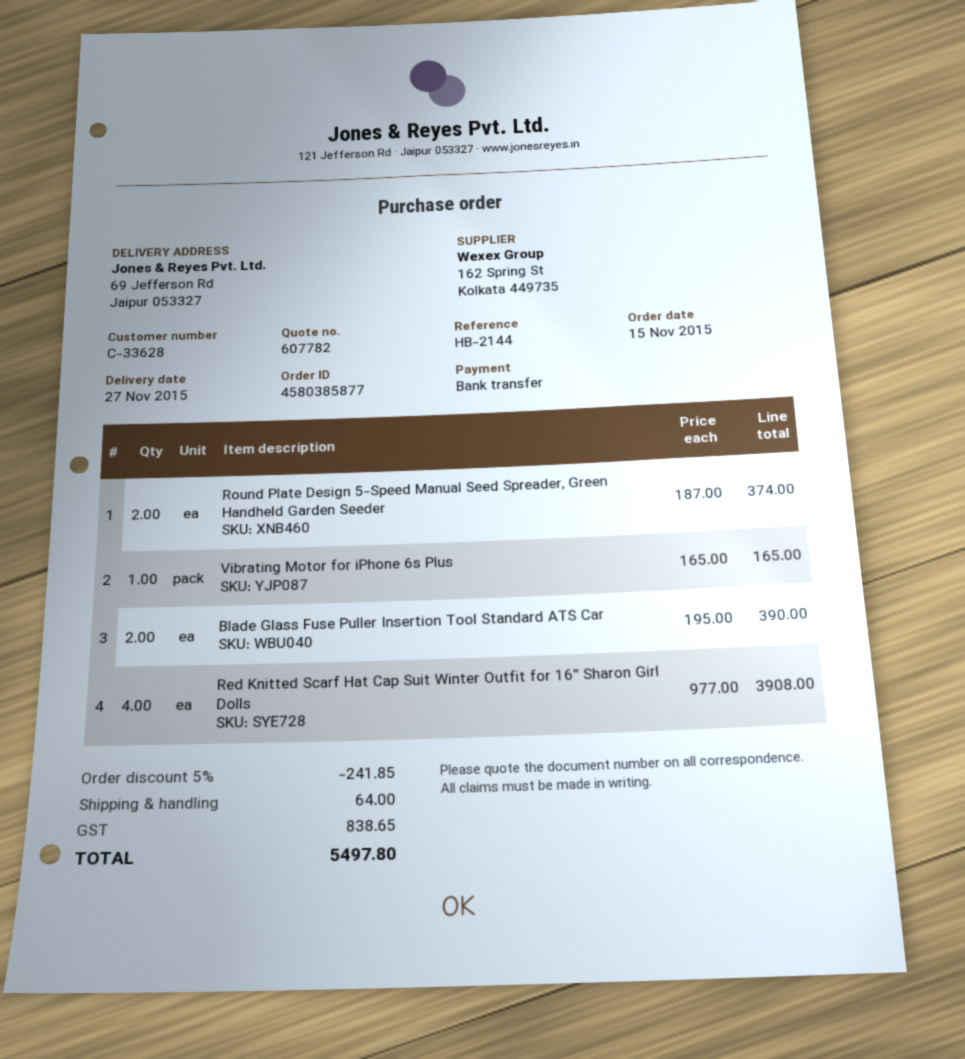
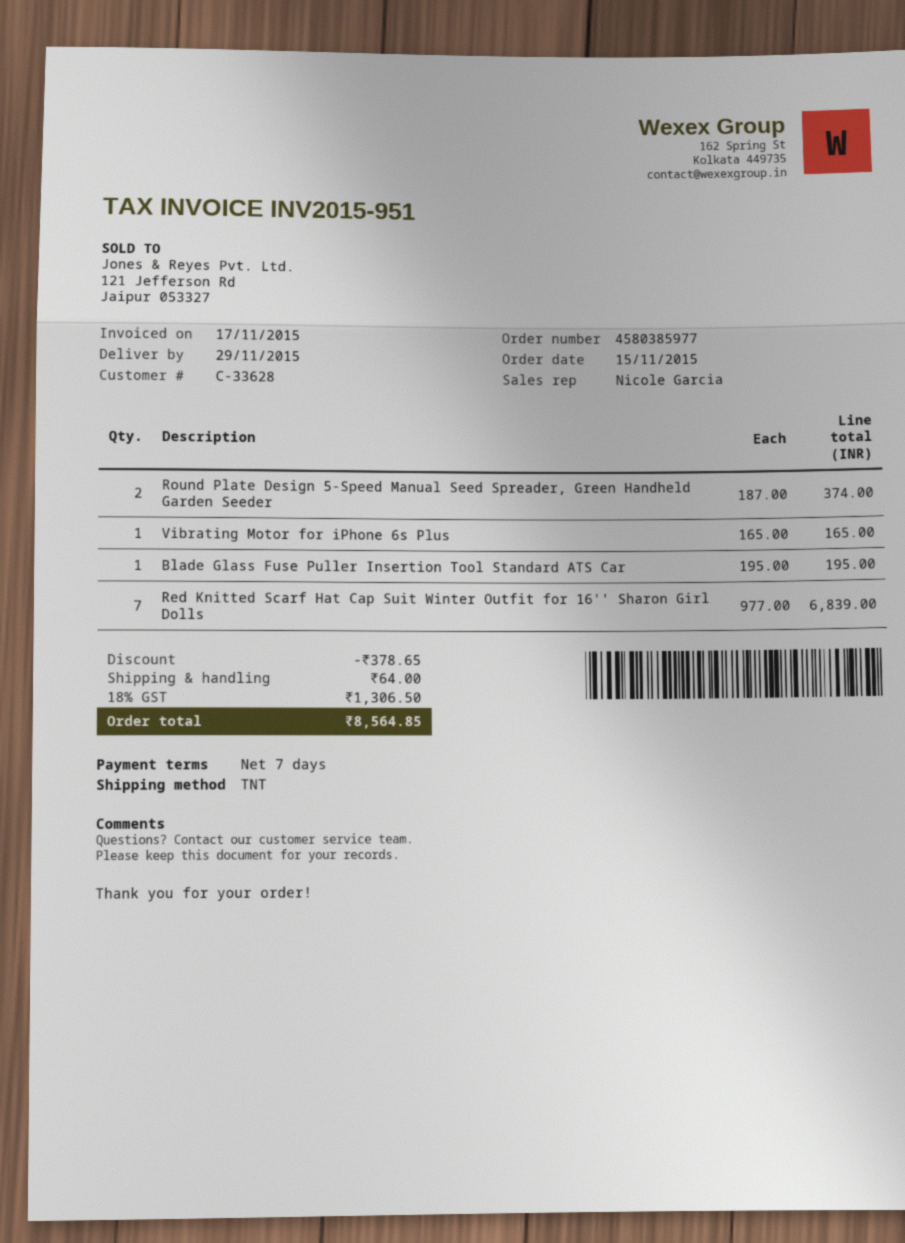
order number: 4580385877 -> 4580385977
delivery date: 2015-11-27 -> 2015-11-29
Blade Glass Fuse Puller Insertion Tool Standard ATS Car: 2 x 195.00 = 390.00 -> 1 x 195.00 = 195.00
Red Knitted Scarf Hat Cap Suit Winter Outfit for 16'' Sharon Girl Dolls: 4 x 977.00 = 3908.00 -> 7 x 977.00 = 6839.00
discount: 241.85 -> 378.65
tax: 838.65 -> 1306.50
total: 5497.80 -> 8564.85

